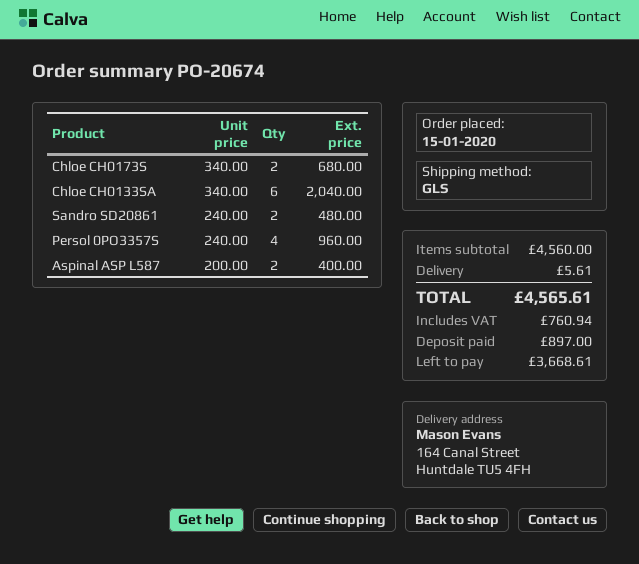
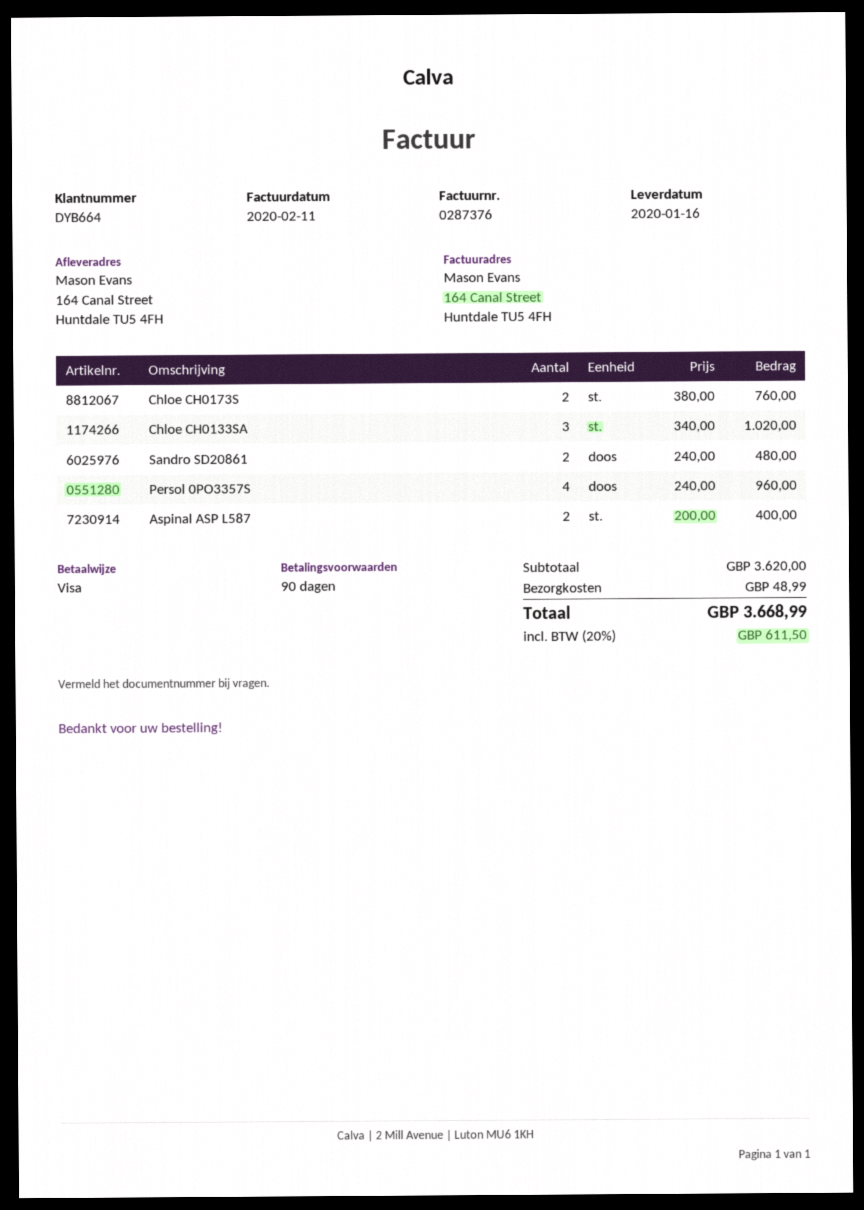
Chloe CH0173S: 2 x 340.00 = 680.00 -> 2 x 380.00 = 760.00
Chloe CH0133SA: 6 x 340.00 = 2040.00 -> 3 x 340.00 = 1020.00
subtotal: 4560.00 -> 3620.00
shipping: 5.61 -> 48.99
tax: 760.94 -> 611.50
total: 4565.61 -> 3668.99

